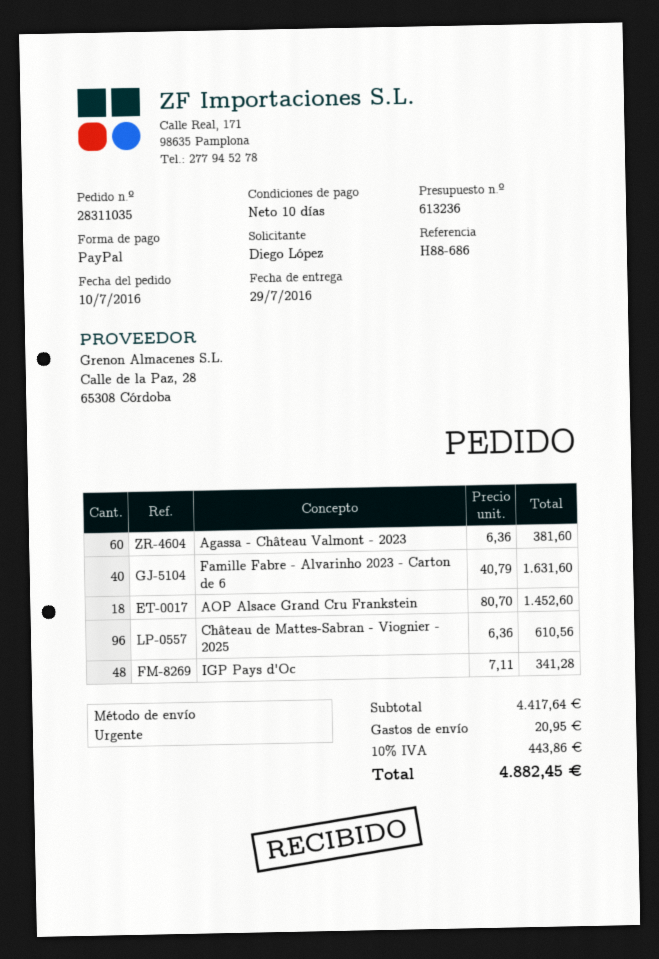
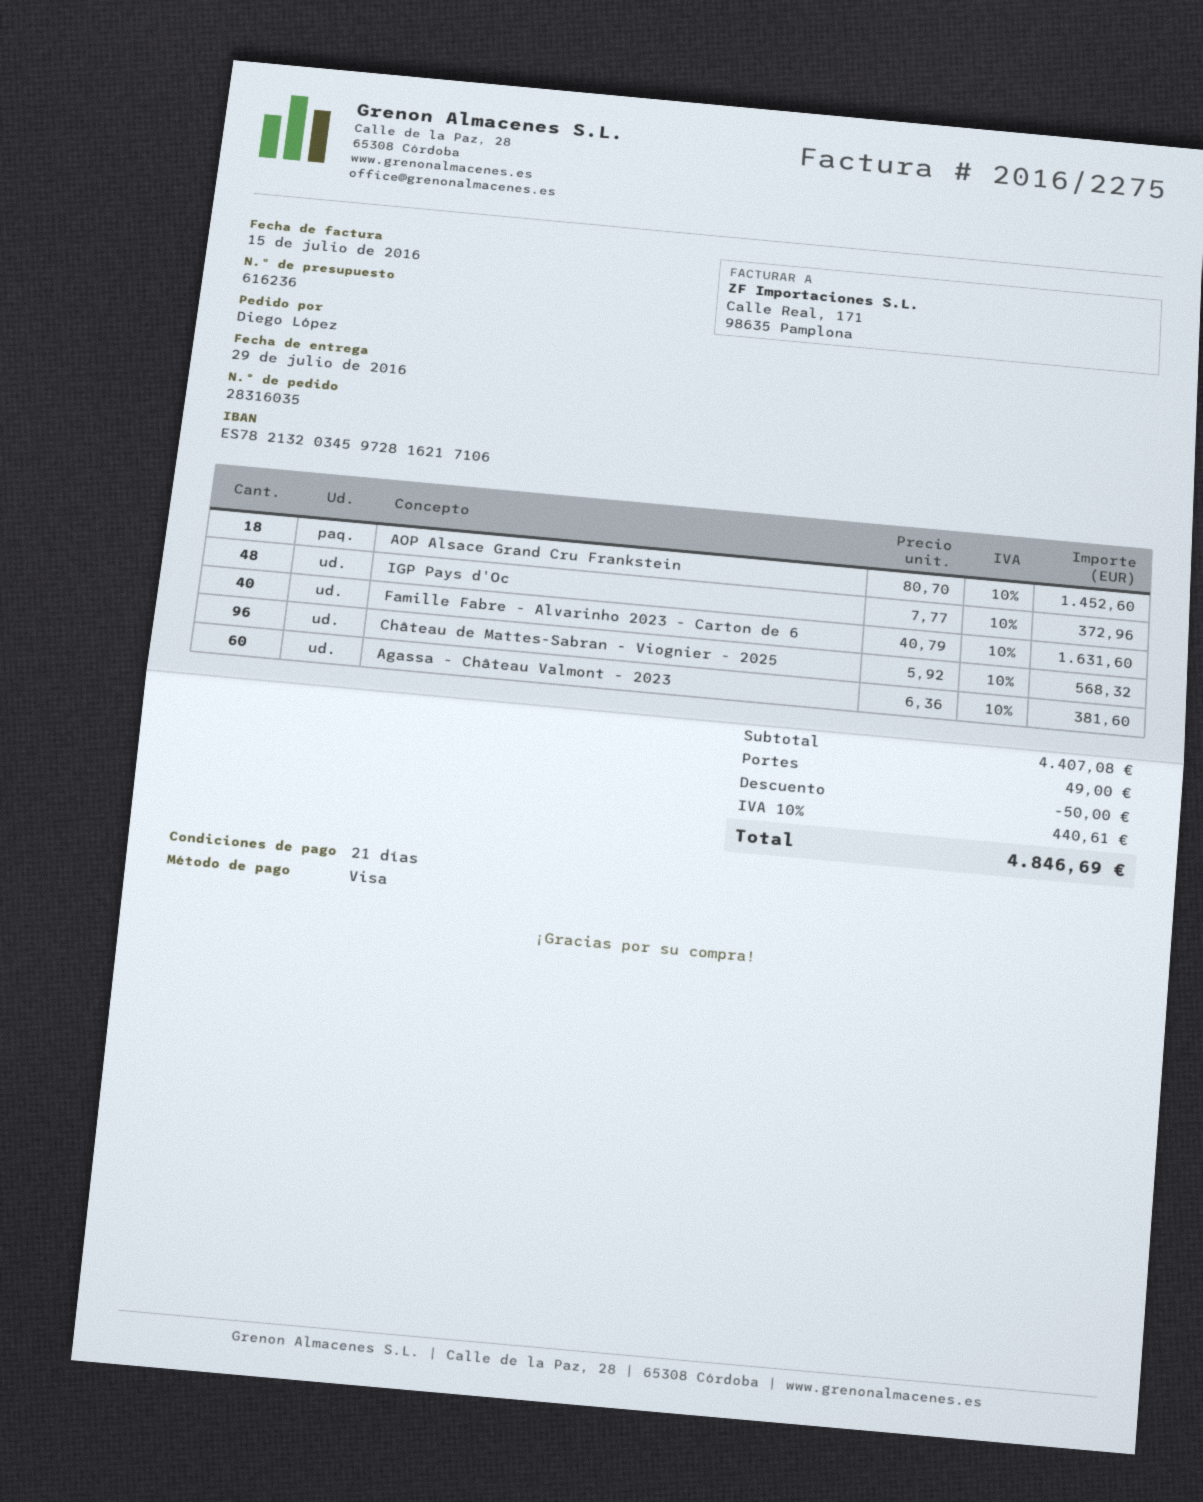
quote number: 613236 -> 616236
order number: 28311035 -> 28316035
payment terms: 10 days -> 21 days
payment method: PayPal -> Visa
Château de Mattes-Sabran - Viognier - 2025: 96 x 6.36 = 610.56 -> 96 x 5.92 = 568.32
IGP Pays d'Oc: 48 x 7.11 = 341.28 -> 48 x 7.77 = 372.96
subtotal: 4417.64 -> 4407.08
discount: none -> 50.00
shipping: 20.95 -> 49.00
tax: 10% = 443.86 -> 10% = 440.61
total: 4882.45 -> 4846.69

